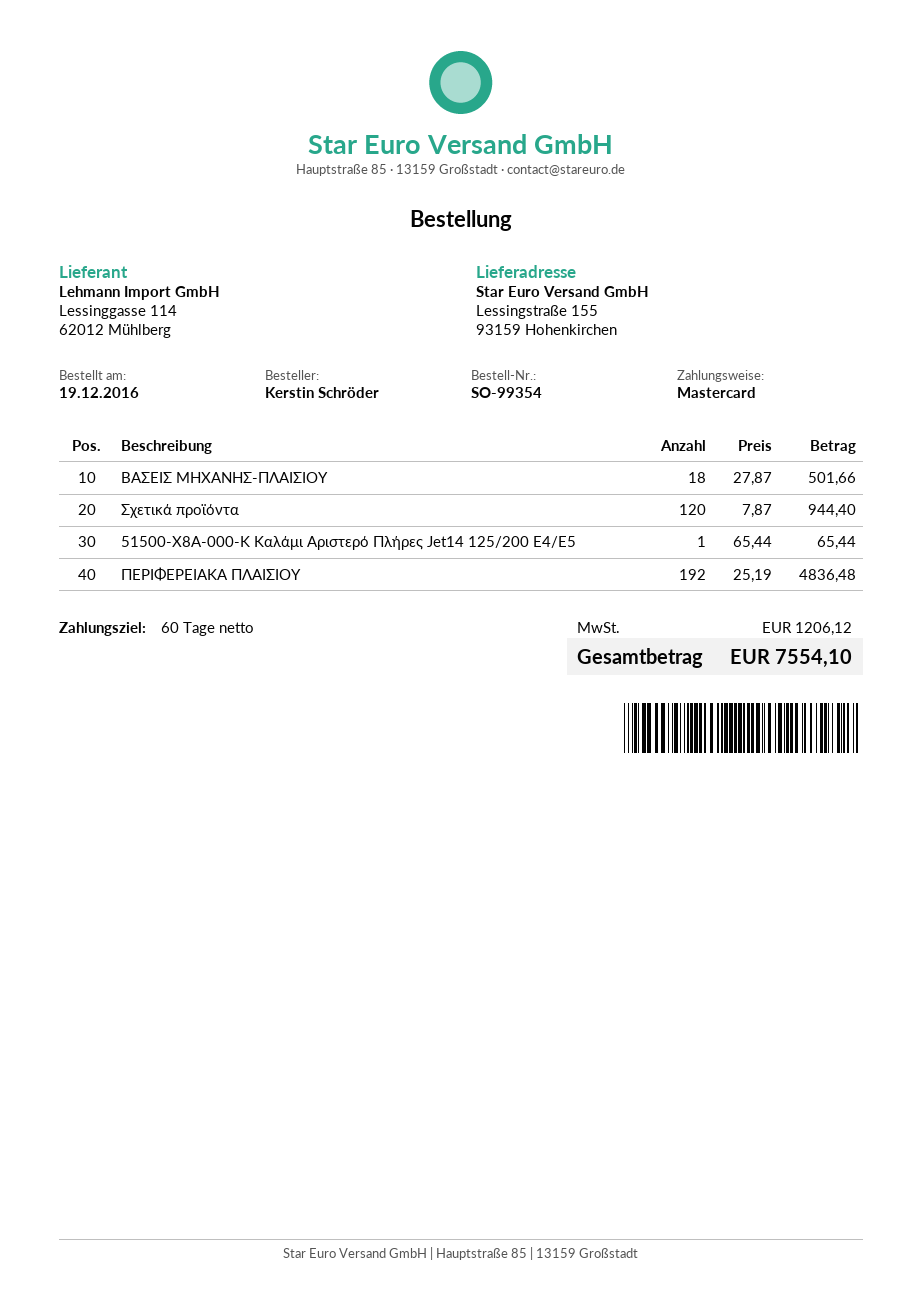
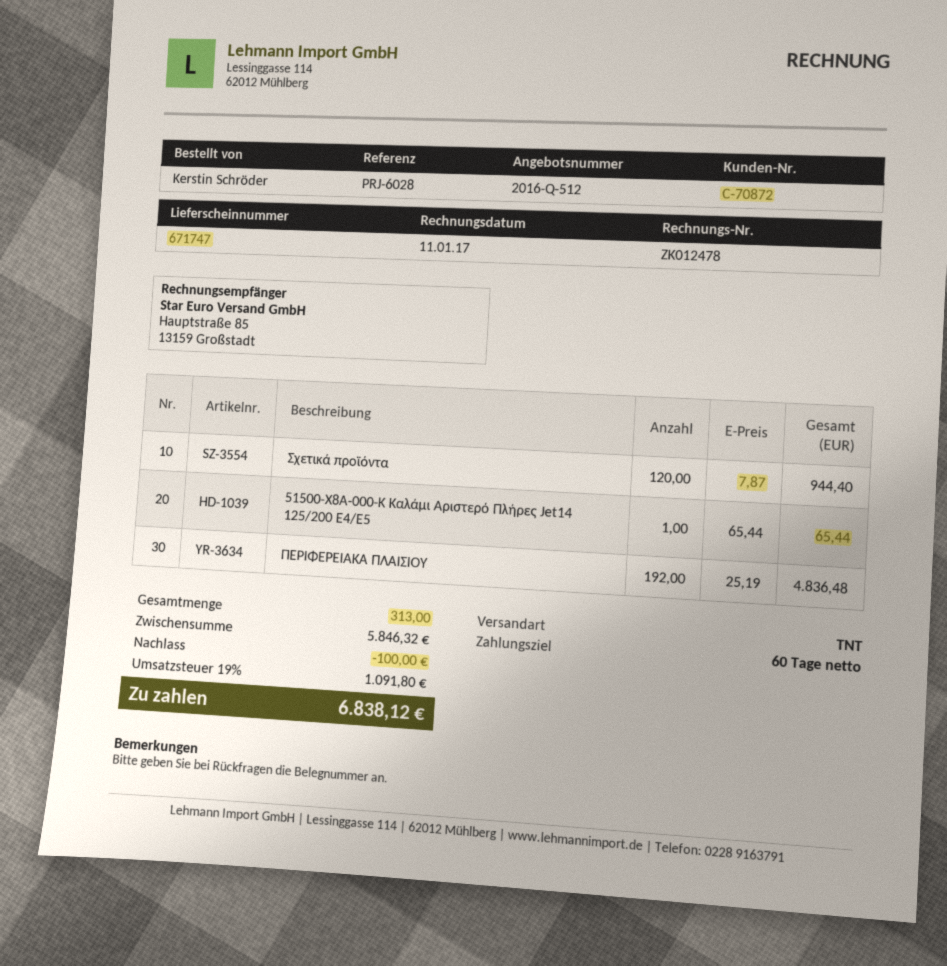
ΒΑΣΕΙΣ ΜΗΧΑΝΗΣ-ΠΛΑΙΣΙΟΥ: 18 x 27.87 = 501.66 -> none
discount: none -> 100.00
tax: 1206.12 -> 1091.80
total: 7554.10 -> 6838.12

